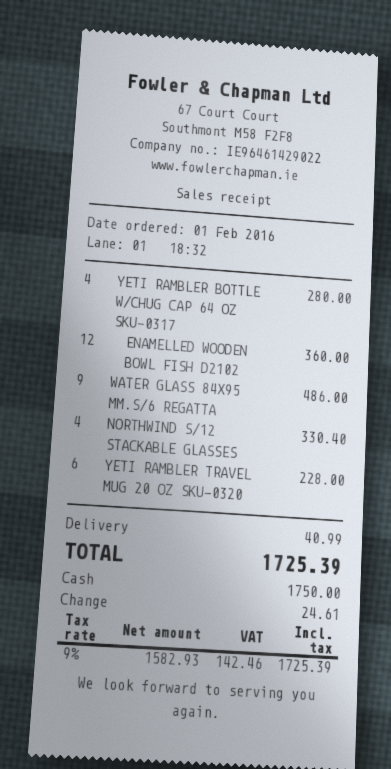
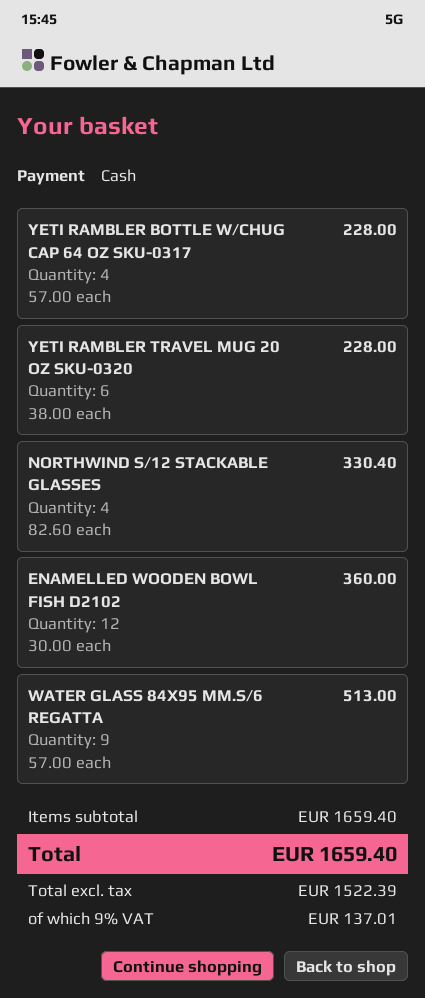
YETI RAMBLER BOTTLE W/CHUG CAP 64 OZ SKU-0317: 4 for 280.00 -> 4 for 228.00
WATER GLASS 84X95 MM.S/6 REGATTA: 9 for 486.00 -> 9 for 513.00
shipping: 40.99 -> none
net: 1582.93 -> 1522.39
tax: 9% = 142.46 -> 9% = 137.01
total: 1725.39 -> 1659.40

